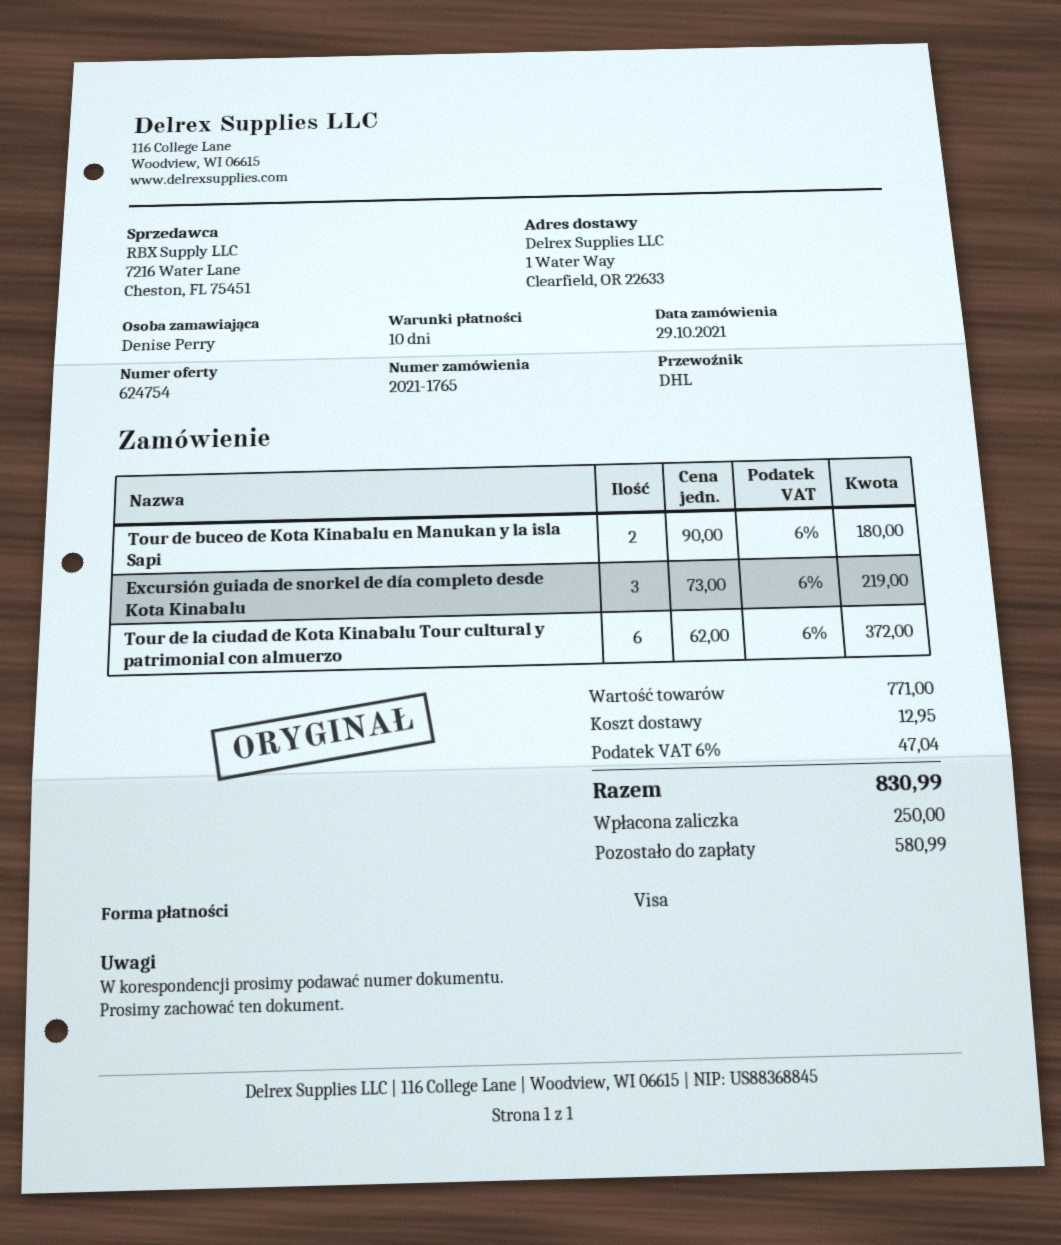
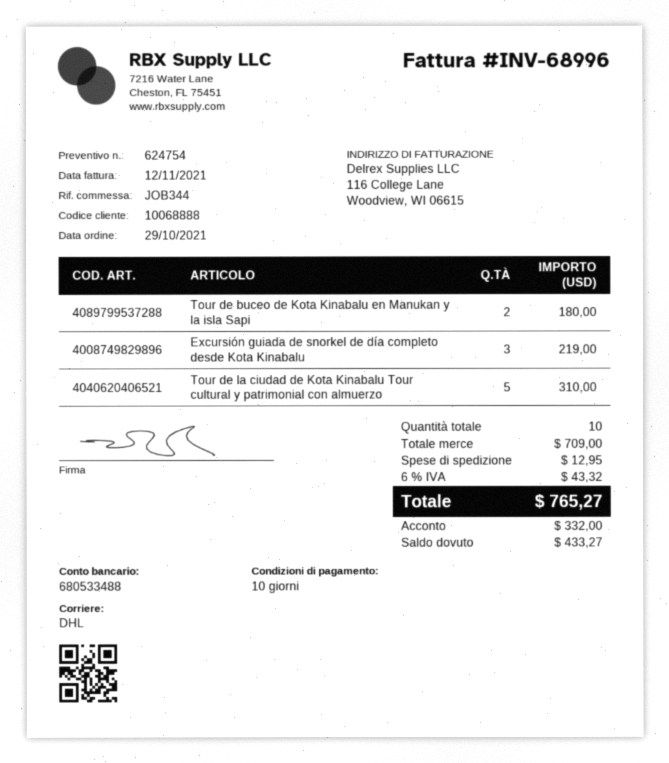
Tour de la ciudad de Kota Kinabalu Tour cultural y patrimonial con almuerzo: 6 for 372.00 -> 5 for 310.00
subtotal: 771.00 -> 709.00
tax: 6% = 47.04 -> 6% = 43.32
total: 830.99 -> 765.27
deposit: 250.00 -> 332.00
balance: 580.99 -> 433.27

